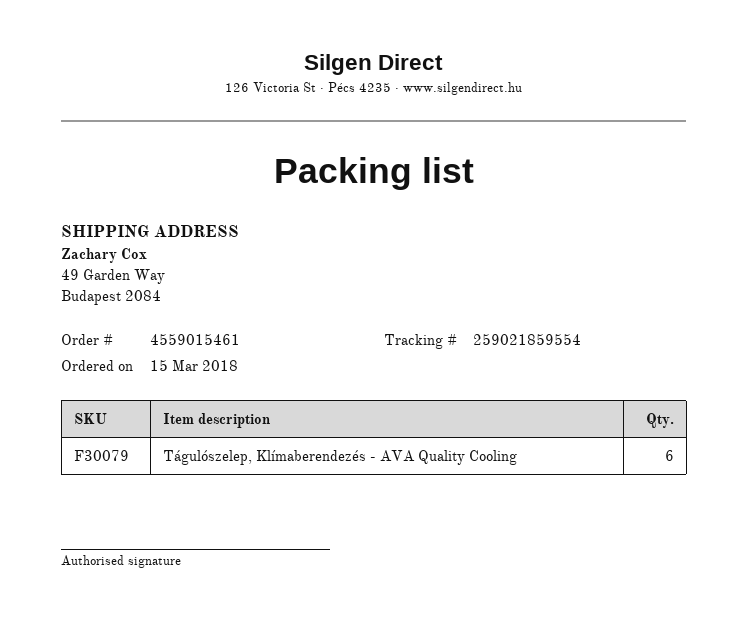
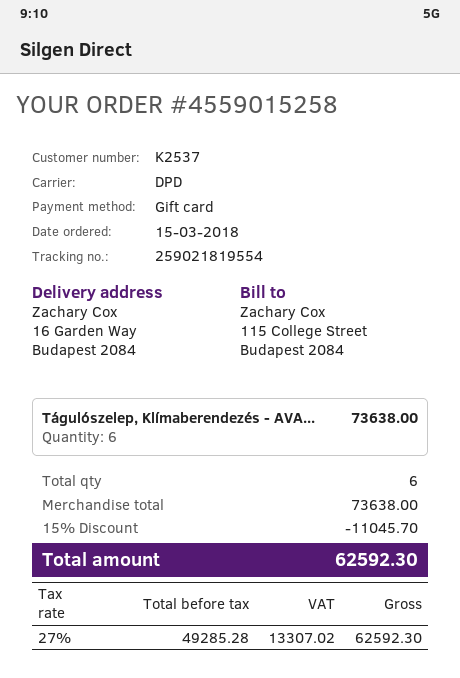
order number: 4559015461 -> 4559015258
tracking number: 259021859554 -> 259021819554
ship to: 49 Garden Way, Budapest 2084 -> 16 Garden Way, Budapest 2084

